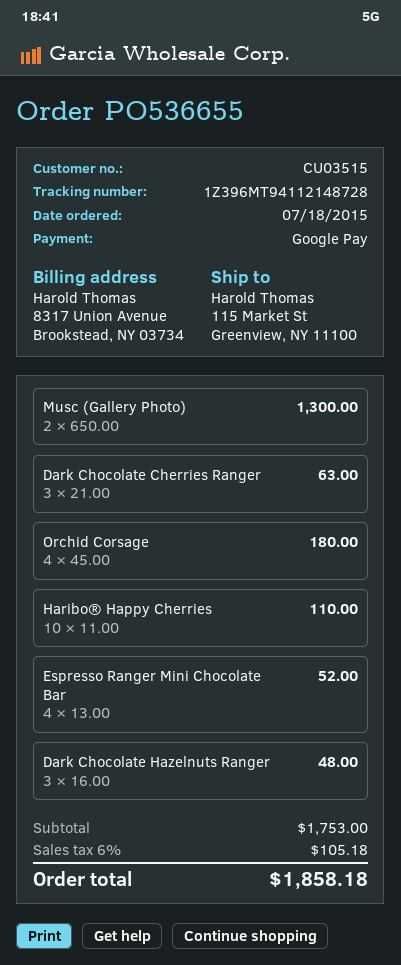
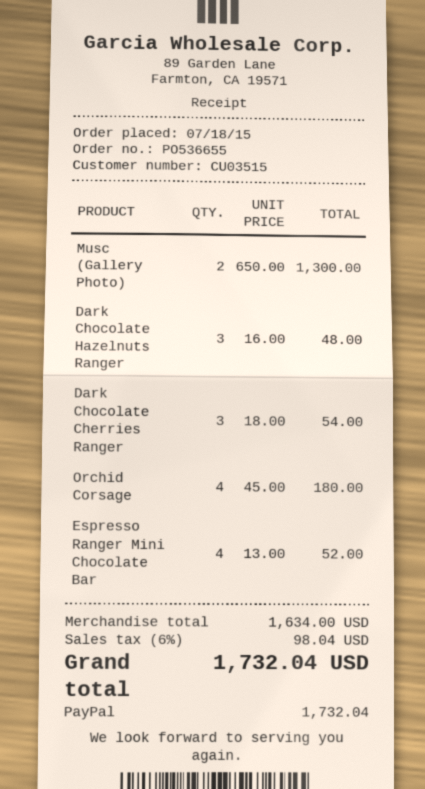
payment method: Google Pay -> PayPal
Dark Chocolate Cherries Ranger: 3 x 21.00 = 63.00 -> 3 x 18.00 = 54.00
Haribo® Happy Cherries: 10 x 11.00 = 110.00 -> none
subtotal: 1753.00 -> 1634.00
tax: 6% = 105.18 -> 6% = 98.04
total: 1858.18 -> 1732.04

